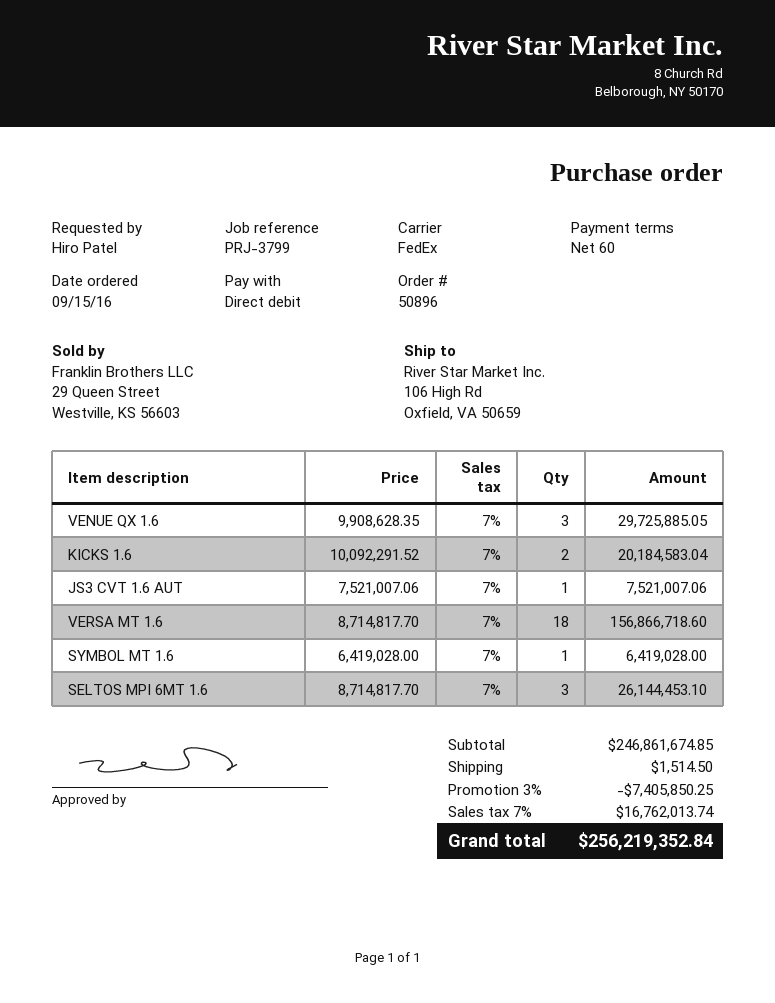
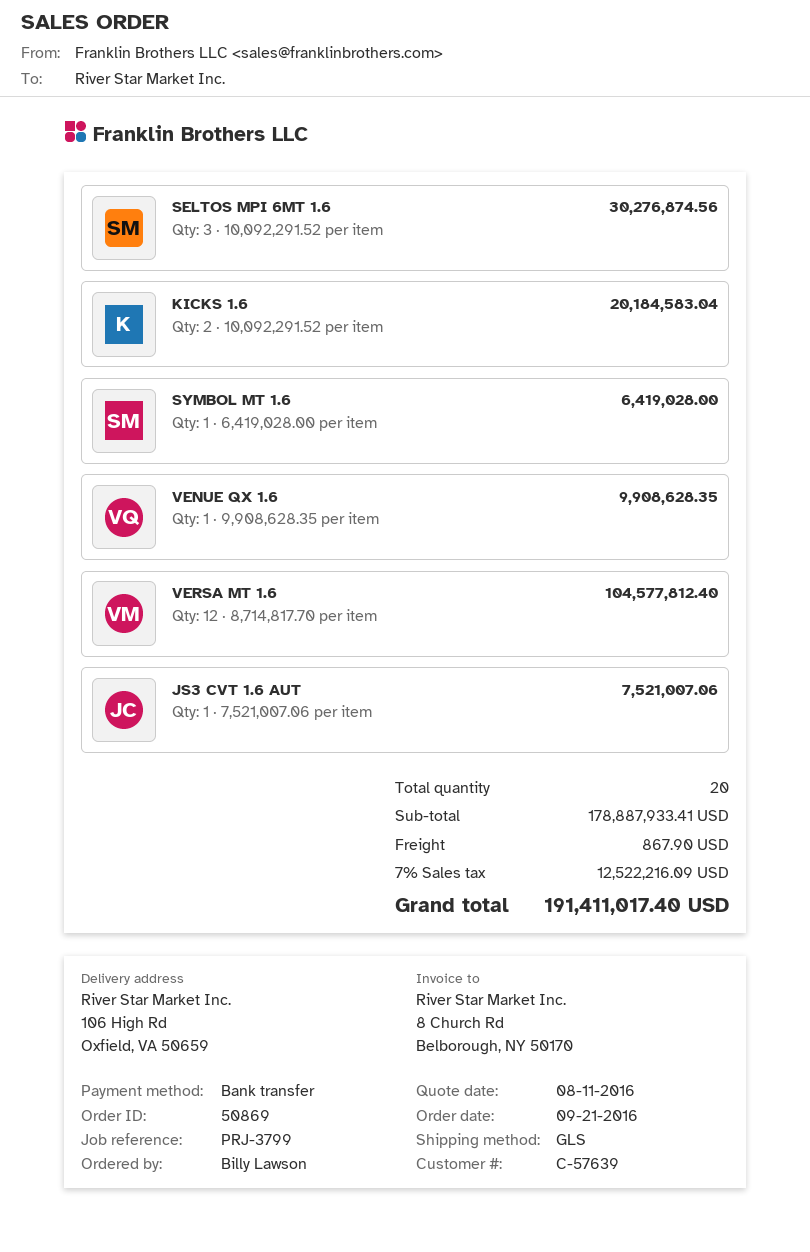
order number: 50896 -> 50869
order date: 2016-09-15 -> 2016-09-21
ordered by: Hiro Patel -> Billy Lawson
payment method: direct debit -> bank transfer
shipping method: FedEx -> GLS
VENUE QX 1.6: 3 x 9908628.35 = 29725885.05 -> 1 x 9908628.35 = 9908628.35
VERSA MT 1.6: 18 x 8714817.70 = 156866718.60 -> 12 x 8714817.70 = 104577812.40
SELTOS MPI 6MT 1.6: 3 x 8714817.70 = 26144453.10 -> 3 x 10092291.52 = 30276874.56
subtotal: 246861674.85 -> 178887933.41
discount: 3% = 7405850.25 -> none
shipping: 1514.50 -> 867.90
tax: 7% = 16762013.74 -> 7% = 12522216.09
total: 256219352.84 -> 191411017.40

